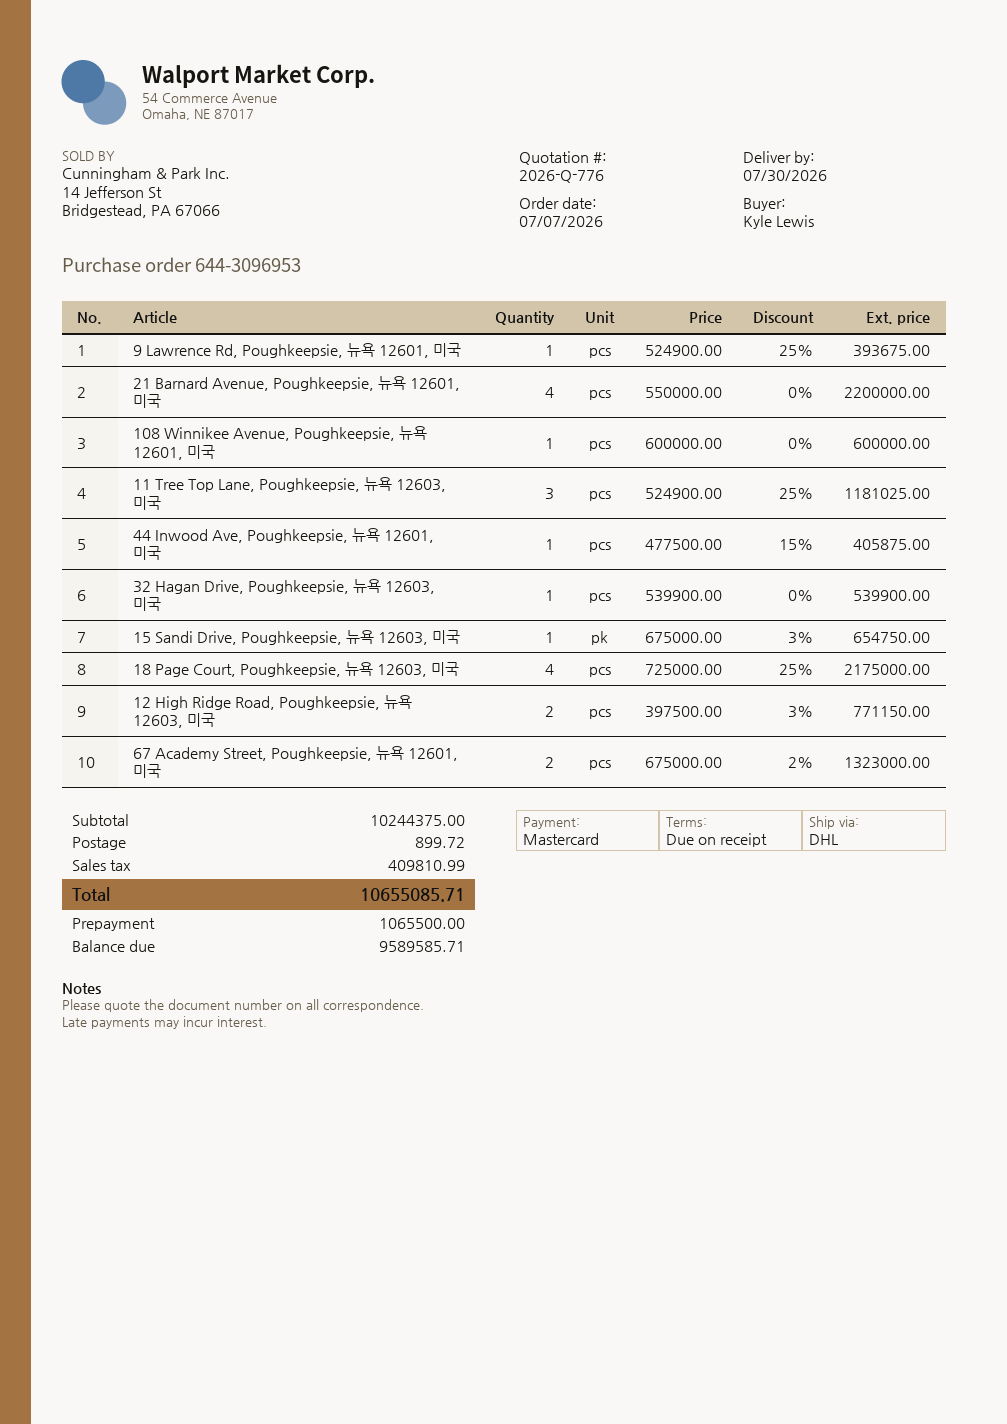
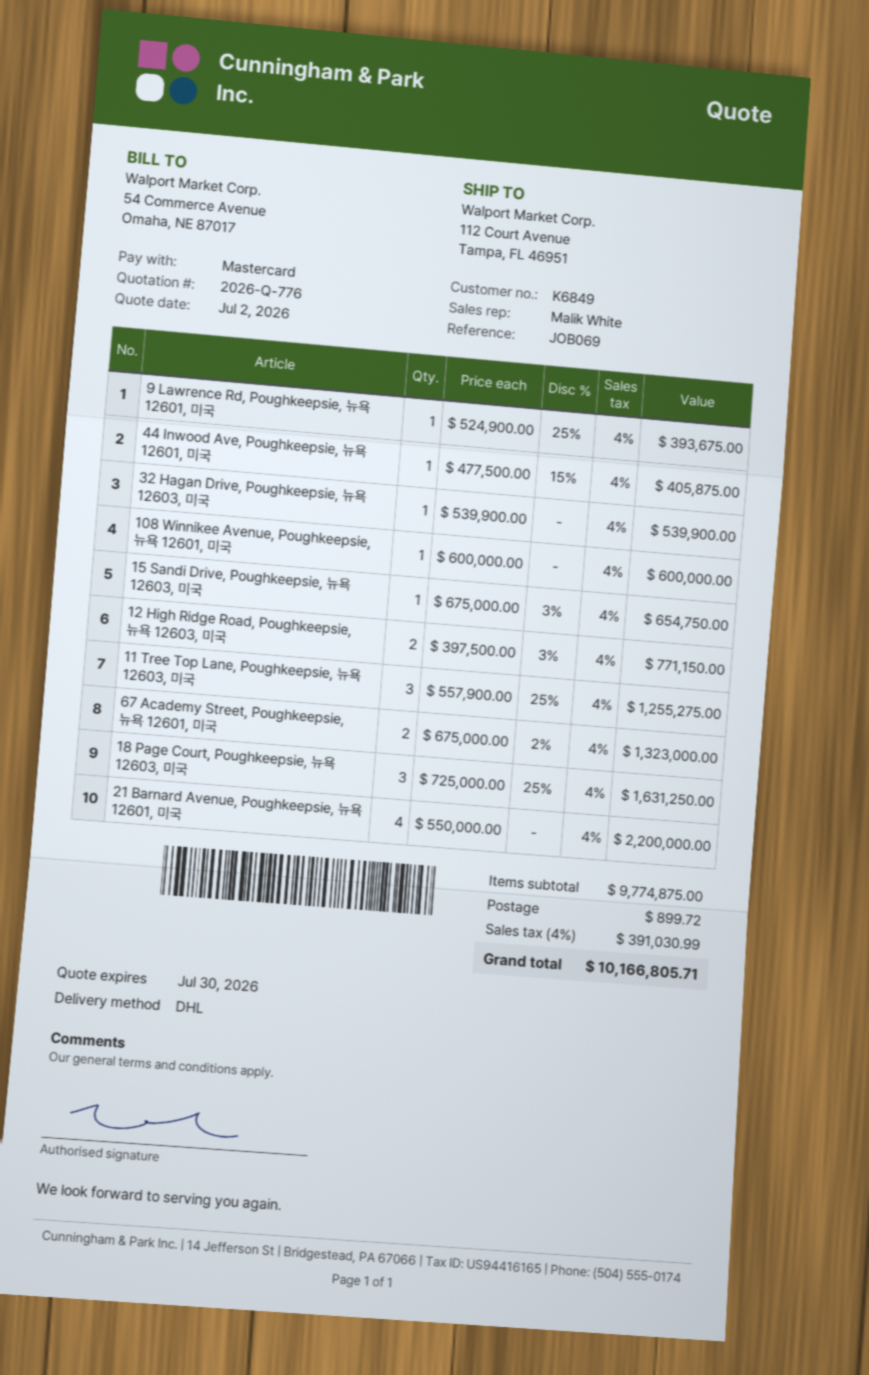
11 Tree Top Lane, Poughkeepsie, 뉴욕 12603, 미국: 3 x 524900.00 - 25% = 1181025.00 -> 3 x 557900.00 - 25% = 1255275.00
18 Page Court, Poughkeepsie, 뉴욕 12603, 미국: 4 x 725000.00 - 25% = 2175000.00 -> 3 x 725000.00 - 25% = 1631250.00
subtotal: 10244375.00 -> 9774875.00
tax: 409810.99 -> 391030.99
total: 10655085.71 -> 10166805.71

